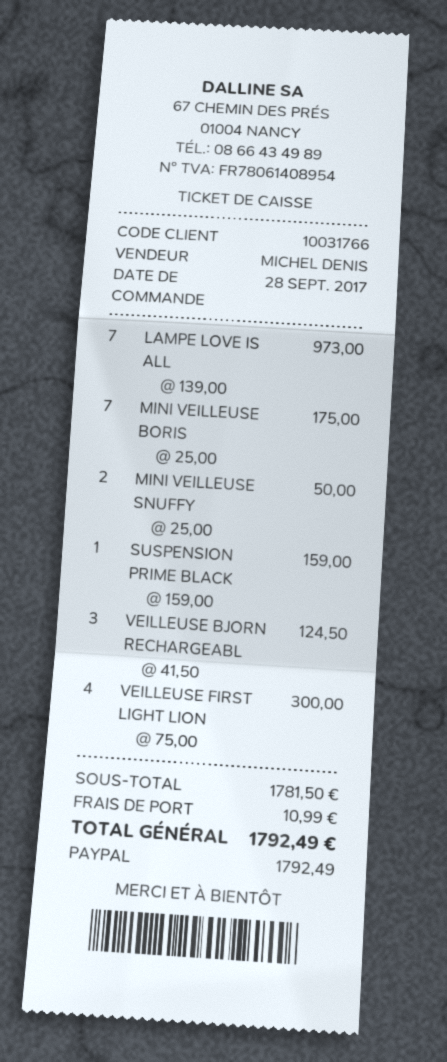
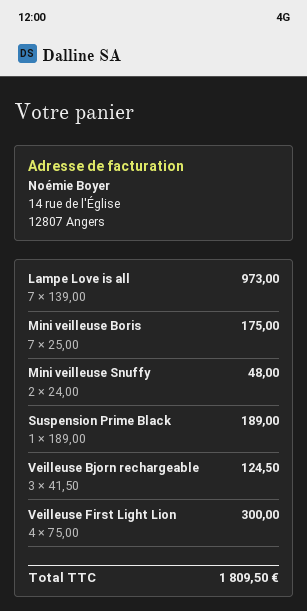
MINI VEILLEUSE SNUFFY: 2 x 25.00 = 50.00 -> 2 x 24.00 = 48.00
SUSPENSION PRIME BLACK: 1 x 159.00 = 159.00 -> 1 x 189.00 = 189.00
shipping: 10.99 -> none
total: 1792.49 -> 1809.50

